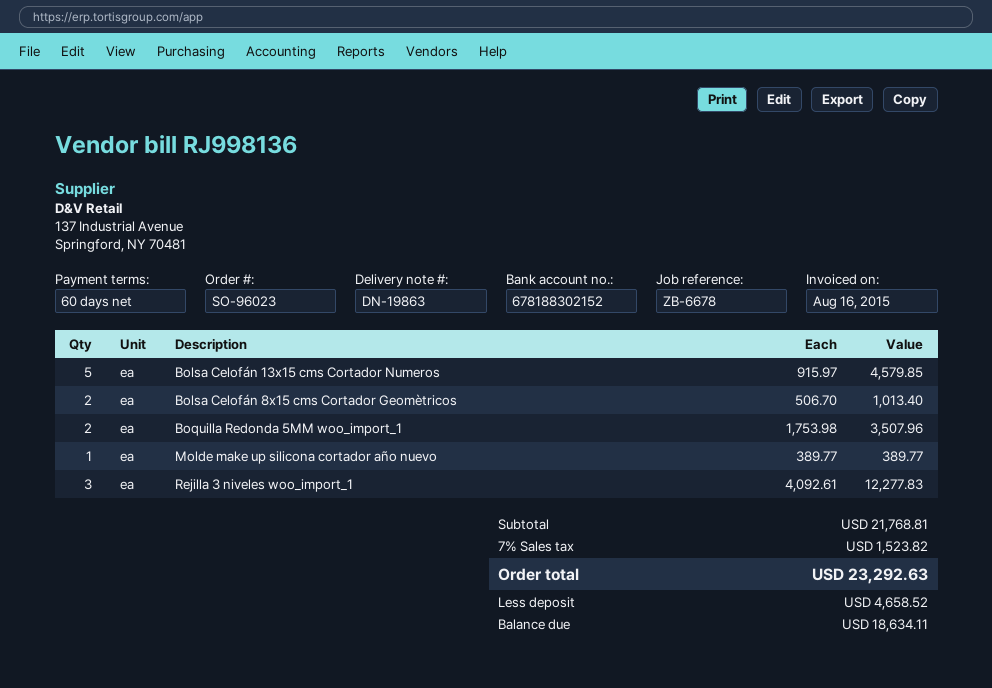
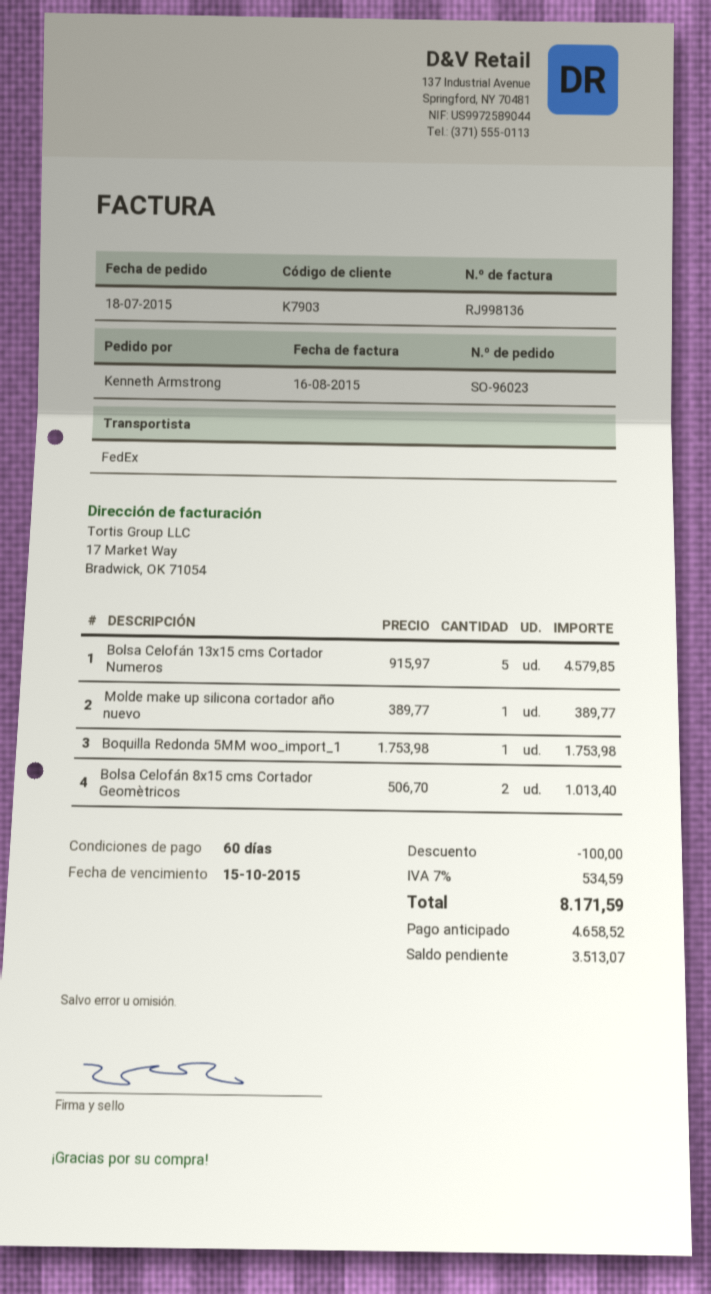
Boquilla Redonda 5MM woo_import_1: 2 x 1753.98 = 3507.96 -> 1 x 1753.98 = 1753.98
Rejilla 3 niveles woo_import_1: 3 x 4092.61 = 12277.83 -> none
discount: none -> 100.00
tax: 7% = 1523.82 -> 7% = 534.59
total: 23292.63 -> 8171.59
balance: 18634.11 -> 3513.07

